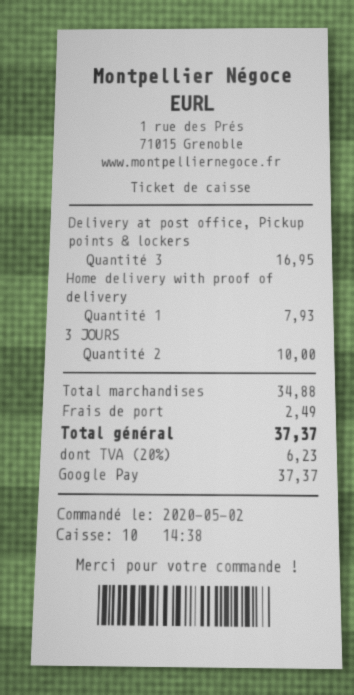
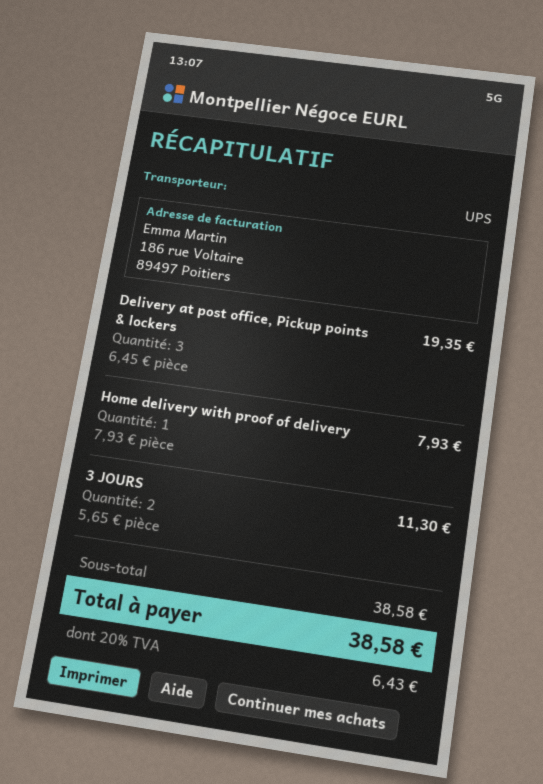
Delivery at post office, Pickup points & lockers: 3 for 16.95 -> 3 for 19.35
3 JOURS: 2 for 10.00 -> 2 for 11.30
subtotal: 34.88 -> 38.58
shipping: 2.49 -> none
tax: 20% = 6.23 -> 20% = 6.43
total: 37.37 -> 38.58

